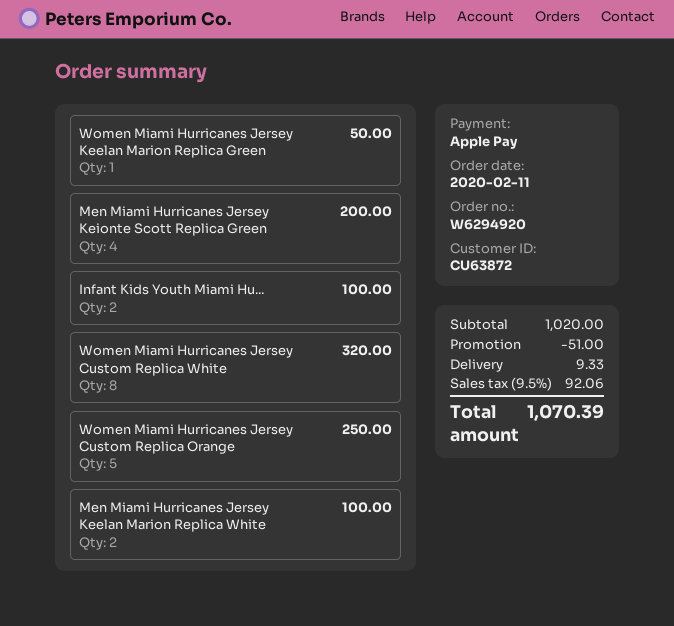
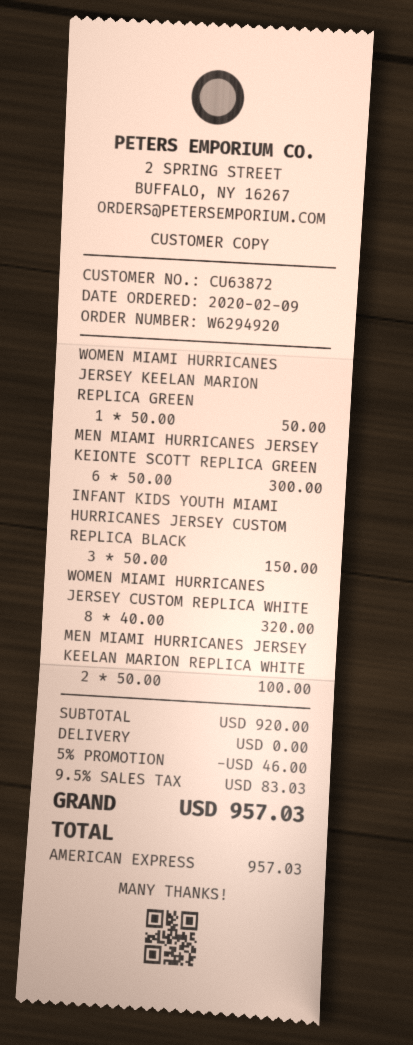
order date: 2020-02-11 -> 2020-02-09
payment method: Apple Pay -> American Express
Men Miami Hurricanes Jersey Keionte Scott Replica Green: 4 for 200.00 -> 6 for 300.00
Infant Kids Youth Miami Hu...: 2 for 100.00 -> 3 for 150.00
Women Miami Hurricanes Jersey Custom Replica Orange: 5 for 250.00 -> none
subtotal: 1020.00 -> 920.00
discount: 51.00 -> 46.00
shipping: 9.33 -> 0.00
tax: 9.5% = 92.06 -> 9.5% = 83.03
total: 1070.39 -> 957.03

